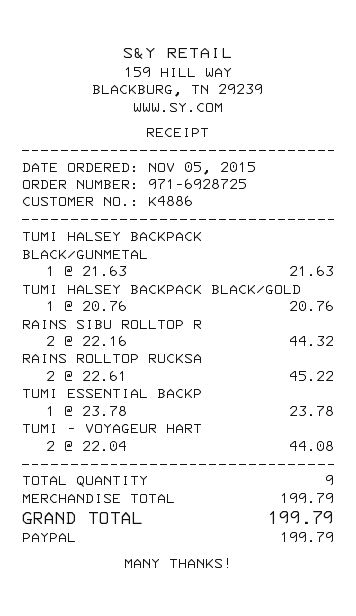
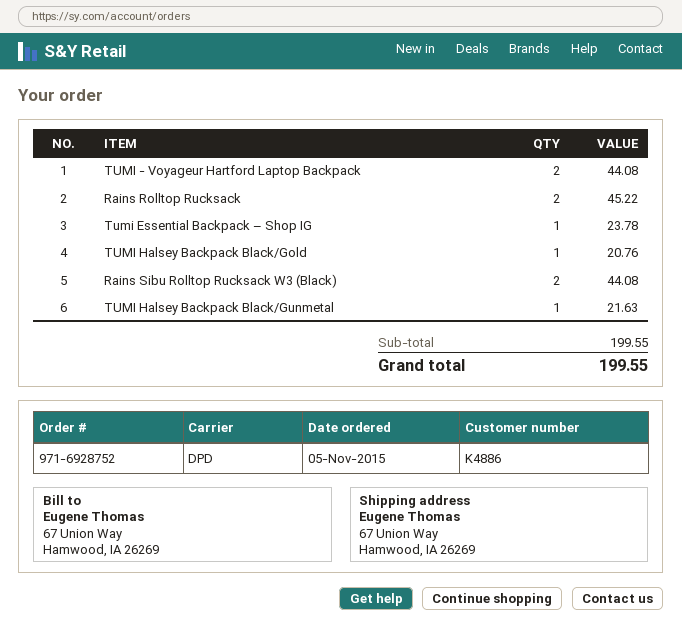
order number: 971-6928725 -> 971-6928752
RAINS SIBU ROLLTOP R: 2 for 44.32 -> 2 for 44.08
subtotal: 199.79 -> 199.55
total: 199.79 -> 199.55

